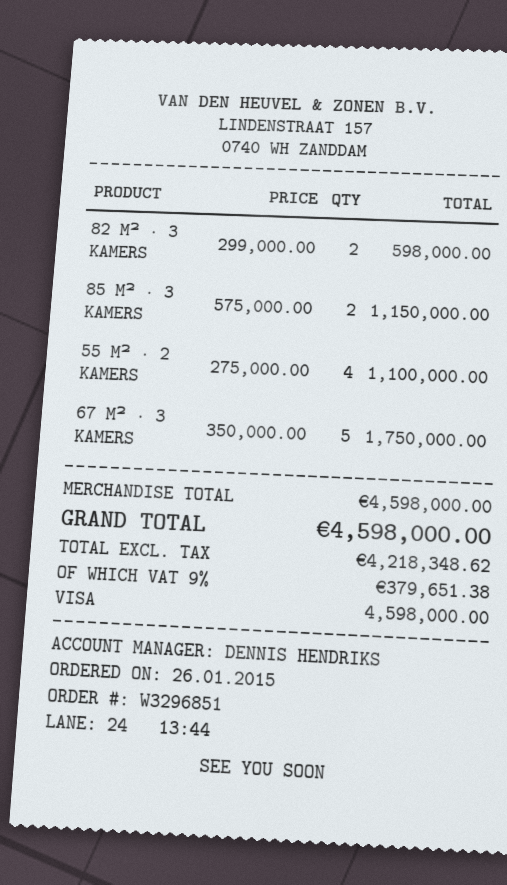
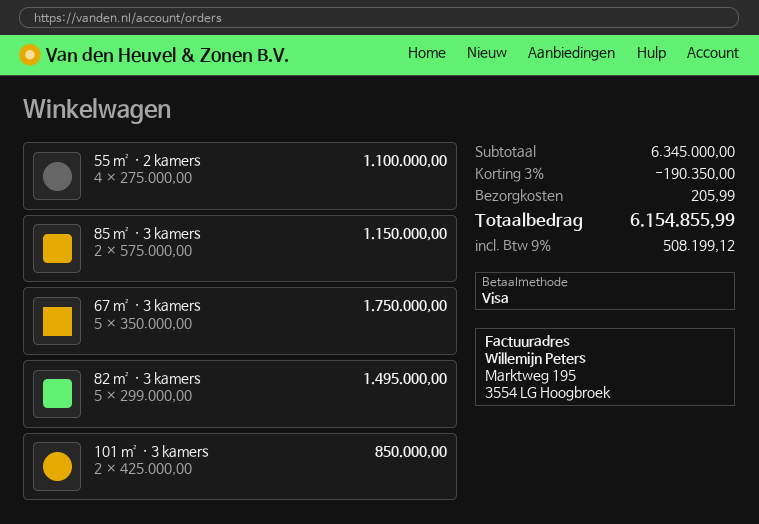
82 M² · 3 KAMERS: 2 x 299000.00 = 598000.00 -> 5 x 299000.00 = 1495000.00
101 m² · 3 kamers: none -> 2 x 425000.00 = 850000.00
subtotal: 4598000.00 -> 6345000.00
discount: none -> 3% = 190350.00
shipping: none -> 205.99
tax: 9% = 379651.38 -> 9% = 508199.12
total: 4598000.00 -> 6154855.99

